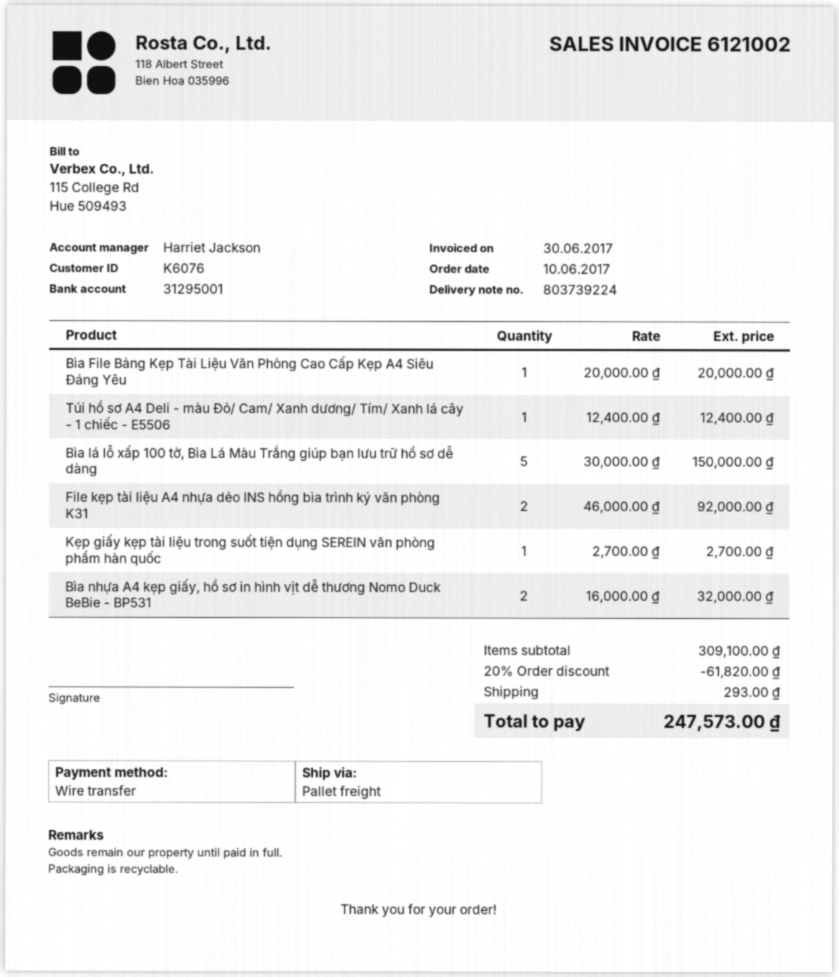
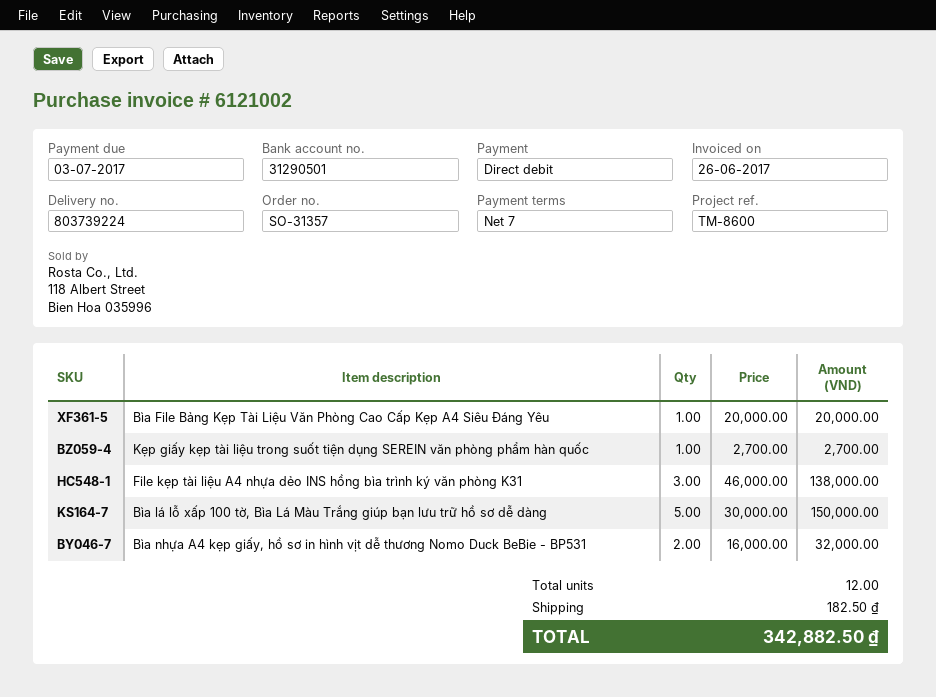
invoice date: 2017-06-30 -> 2017-06-26
payment method: bank transfer -> direct debit
bank account: 31295001 -> 31290501
Túi hồ sơ A4 Deli - màu Đỏ/ Cam/ Xanh dương/ Tím/ Xanh lá cây - 1 chiếc - E5506: 1 x 12400.00 = 12400.00 -> none
File kẹp tài liệu A4 nhựa dẻo INS hồng bìa trình ký văn phòng K31: 2 x 46000.00 = 92000.00 -> 3 x 46000.00 = 138000.00
discount: 20% = 61820.00 -> none
shipping: 293.00 -> 182.50
total: 247573.00 -> 342882.50

